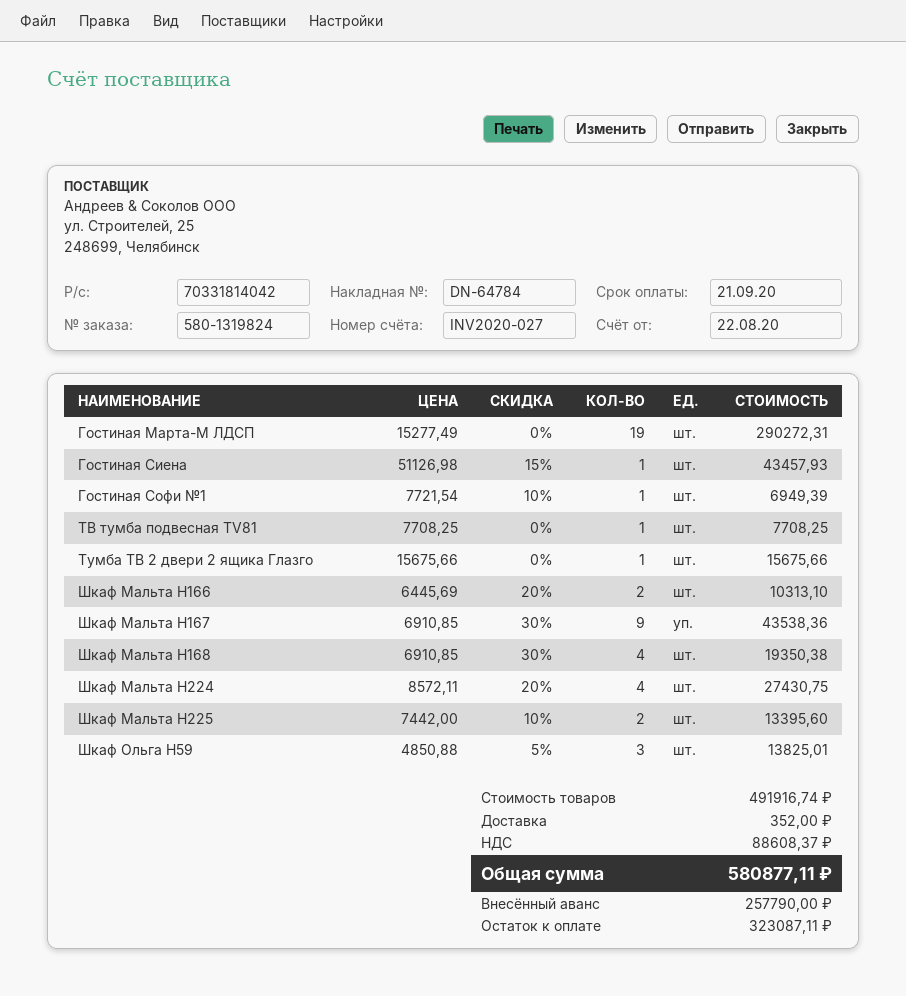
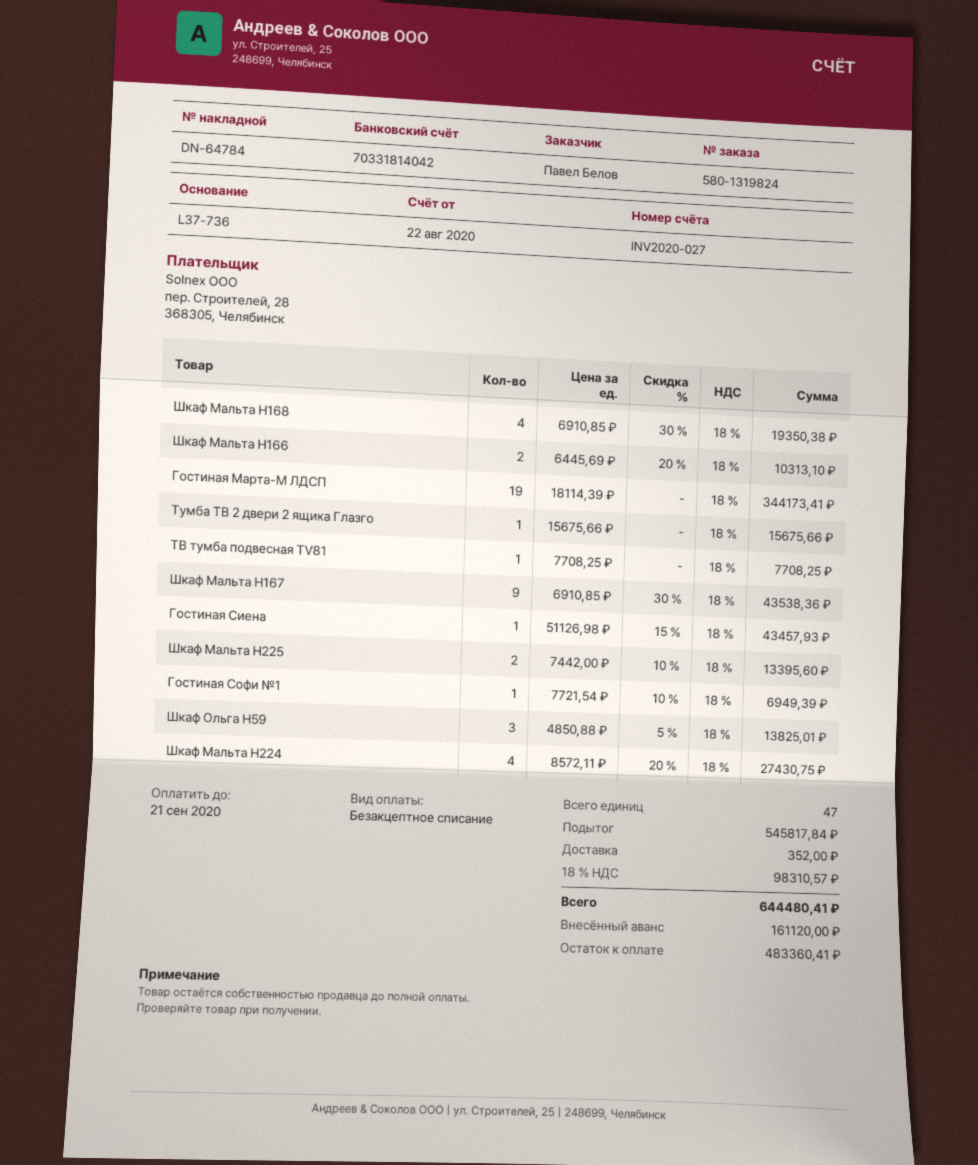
Гостиная Марта-М ЛДСП: 19 x 15277.49 = 290272.31 -> 19 x 18114.39 = 344173.41
subtotal: 491916.74 -> 545817.84
tax: 88608.37 -> 98310.57
total: 580877.11 -> 644480.41
deposit: 257790.00 -> 161120.00
balance: 323087.11 -> 483360.41

